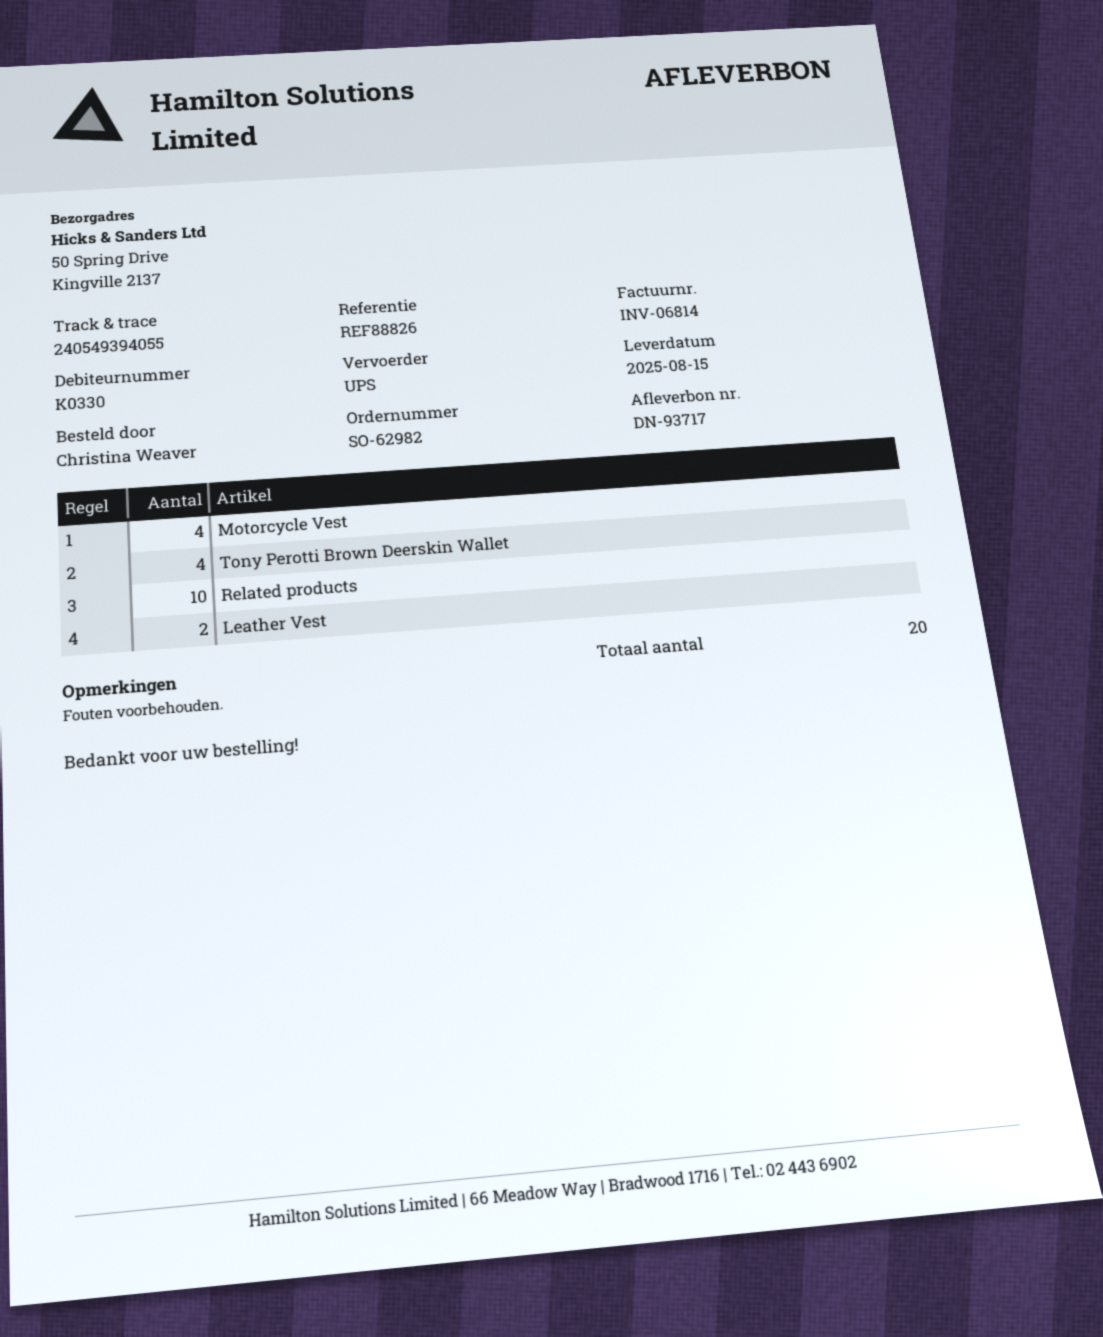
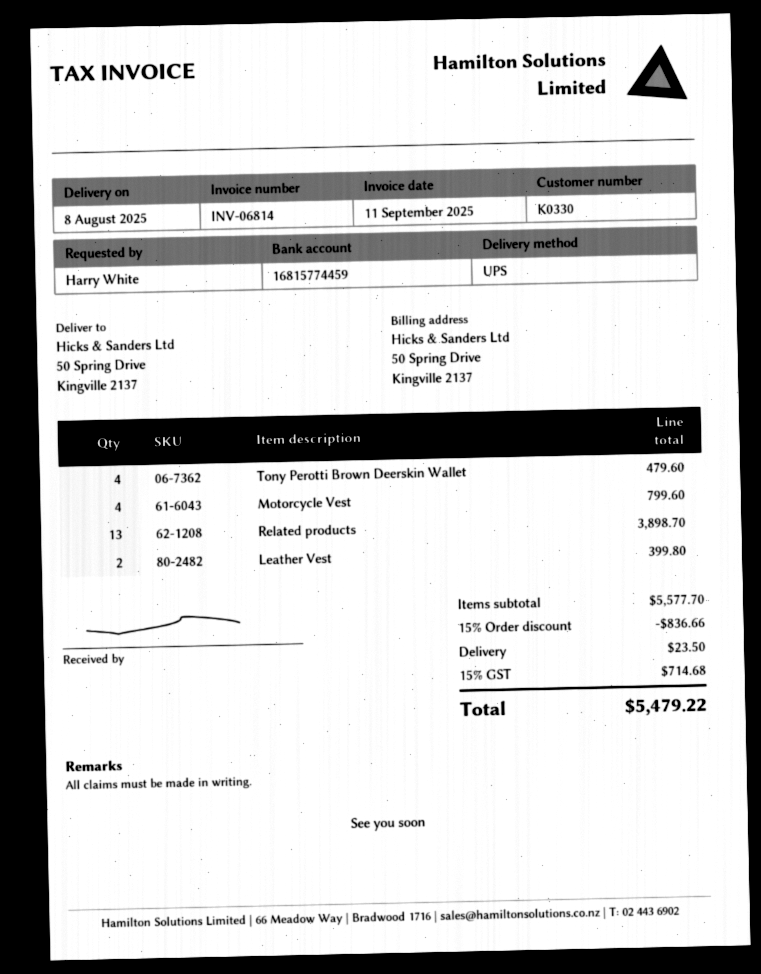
delivery date: 2025-08-15 -> 2025-08-08
ordered by: Christina Weaver -> Harry White
Related products: 10 -> 13

